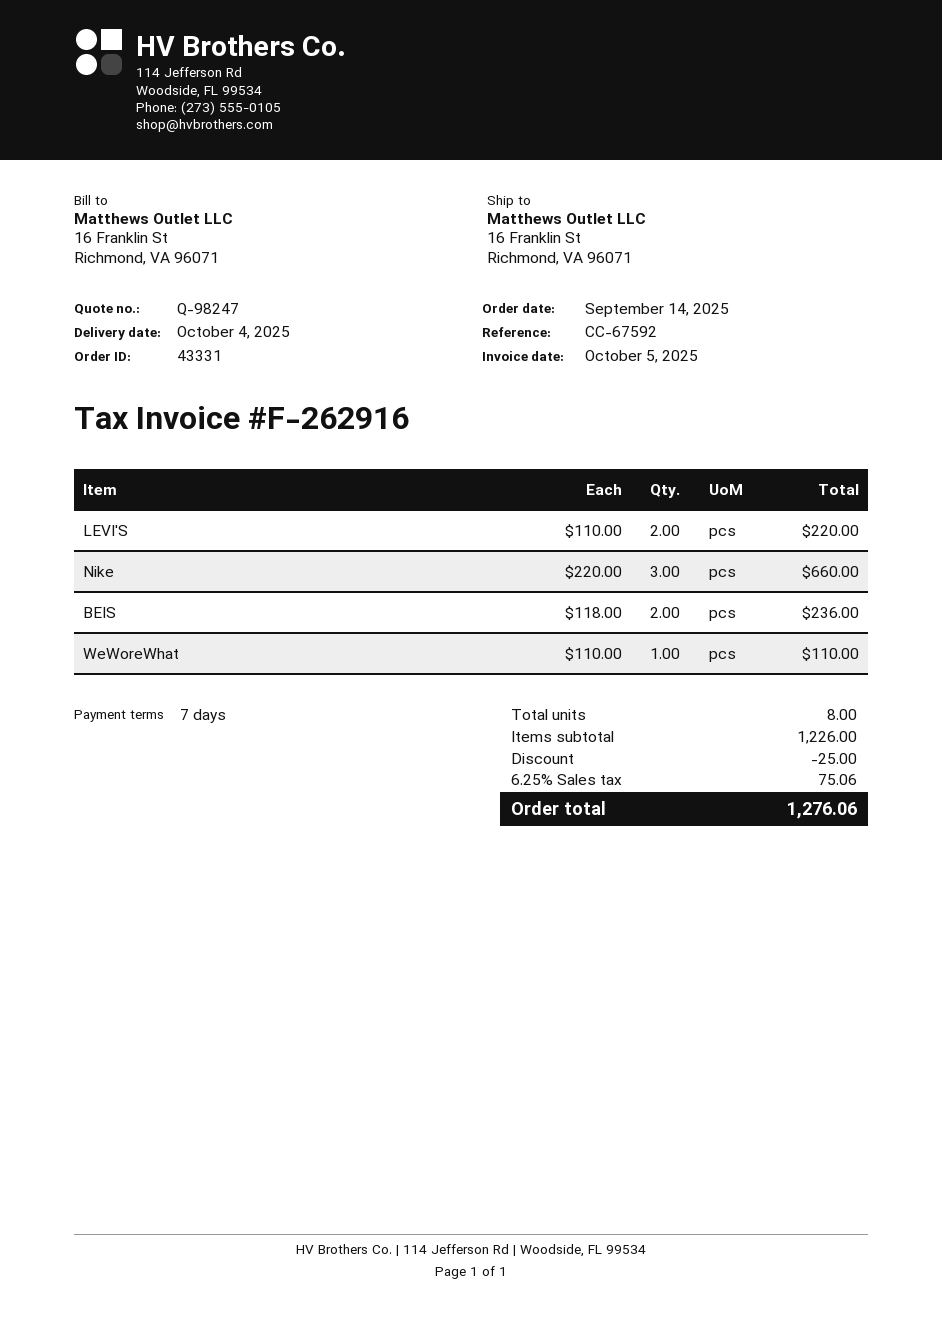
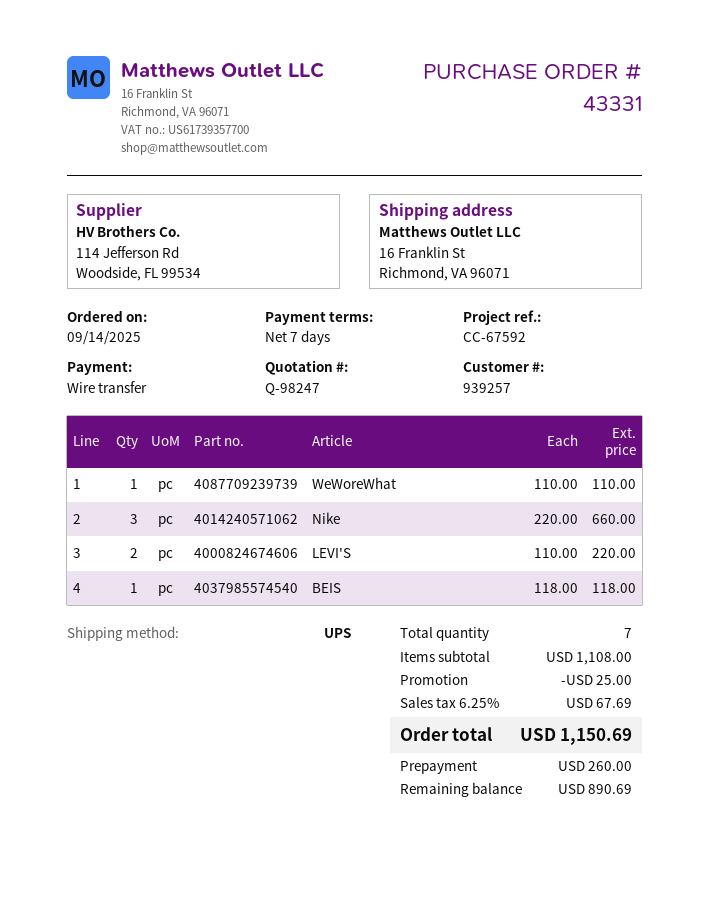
BEIS: 2 x 118.00 = 236.00 -> 1 x 118.00 = 118.00
total quantity: 8 -> 7
subtotal: 1226.00 -> 1108.00
tax: 6.25% = 75.06 -> 6.25% = 67.69
total: 1276.06 -> 1150.69

